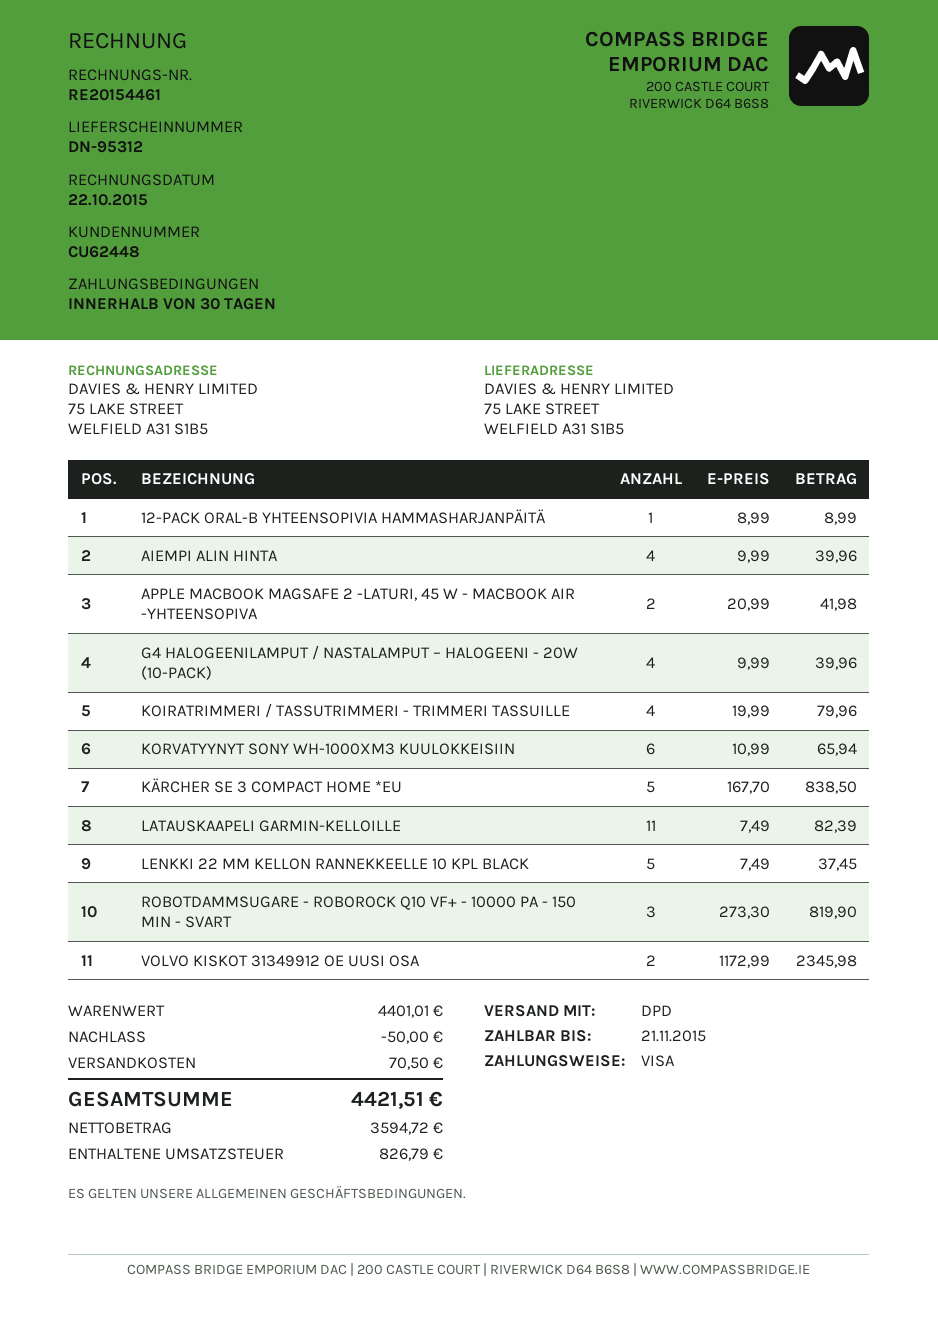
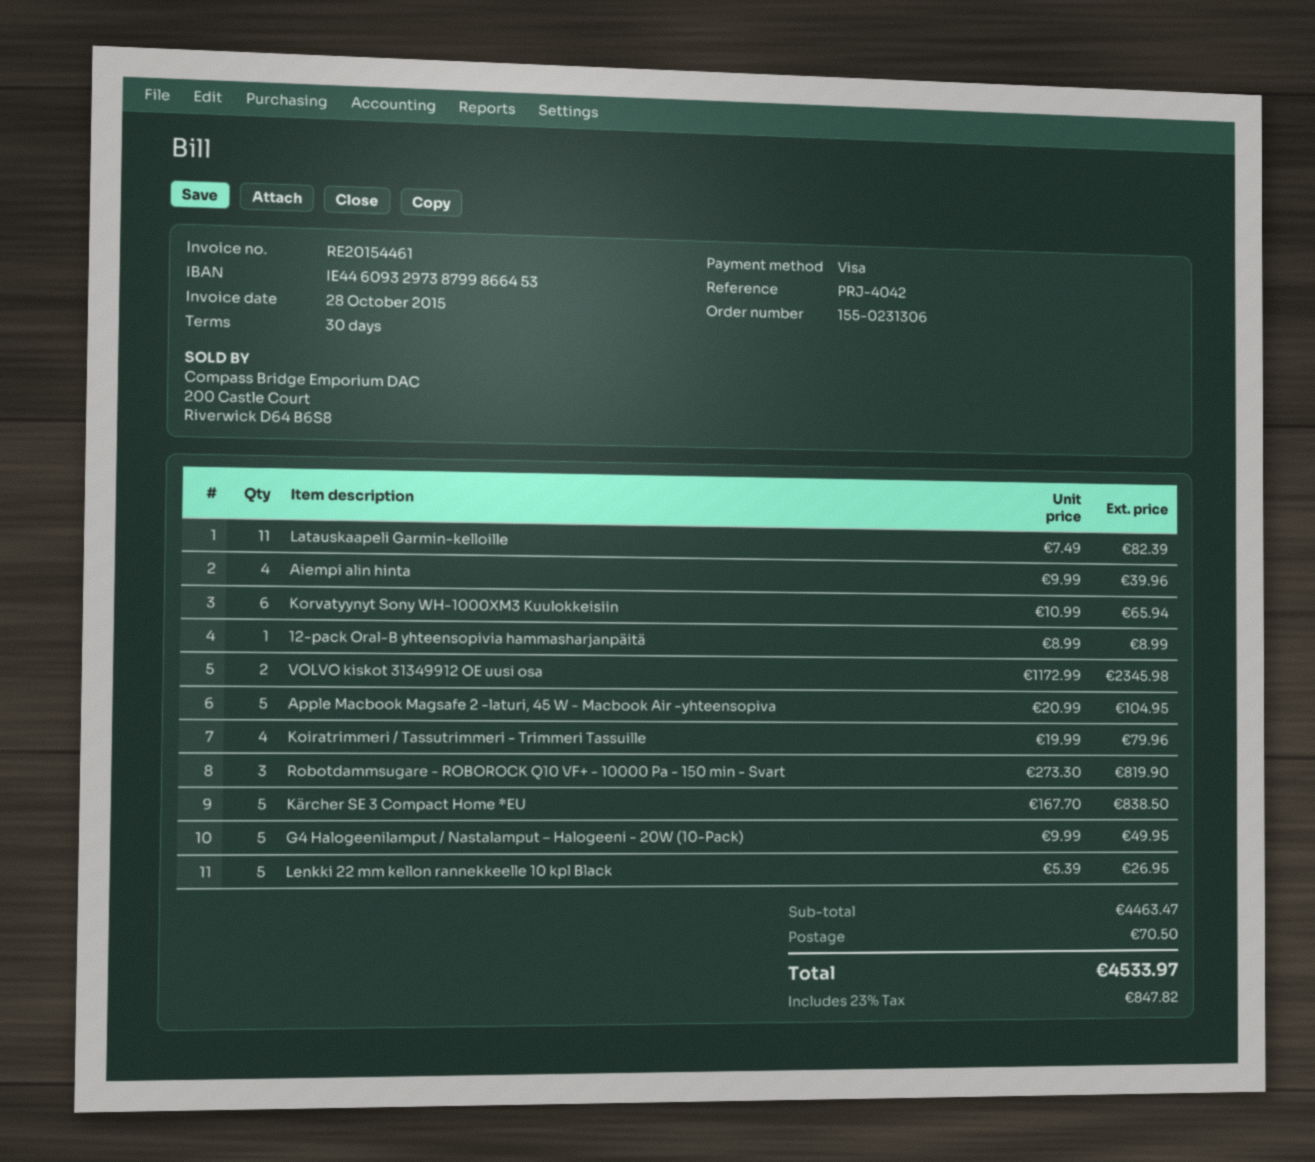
invoice date: 2015-10-22 -> 2015-10-28
APPLE MACBOOK MAGSAFE 2 -LATURI, 45 W - MACBOOK AIR -YHTEENSOPIVA: 2 x 20.99 = 41.98 -> 5 x 20.99 = 104.95
G4 HALOGEENILAMPUT / NASTALAMPUT – HALOGEENI - 20W (10-PACK): 4 x 9.99 = 39.96 -> 5 x 9.99 = 49.95
LENKKI 22 MM KELLON RANNEKKEELLE 10 KPL BLACK: 5 x 7.49 = 37.45 -> 5 x 5.39 = 26.95
subtotal: 4401.01 -> 4463.47
discount: 50.00 -> none
tax: 826.79 -> 847.82
total: 4421.51 -> 4533.97

